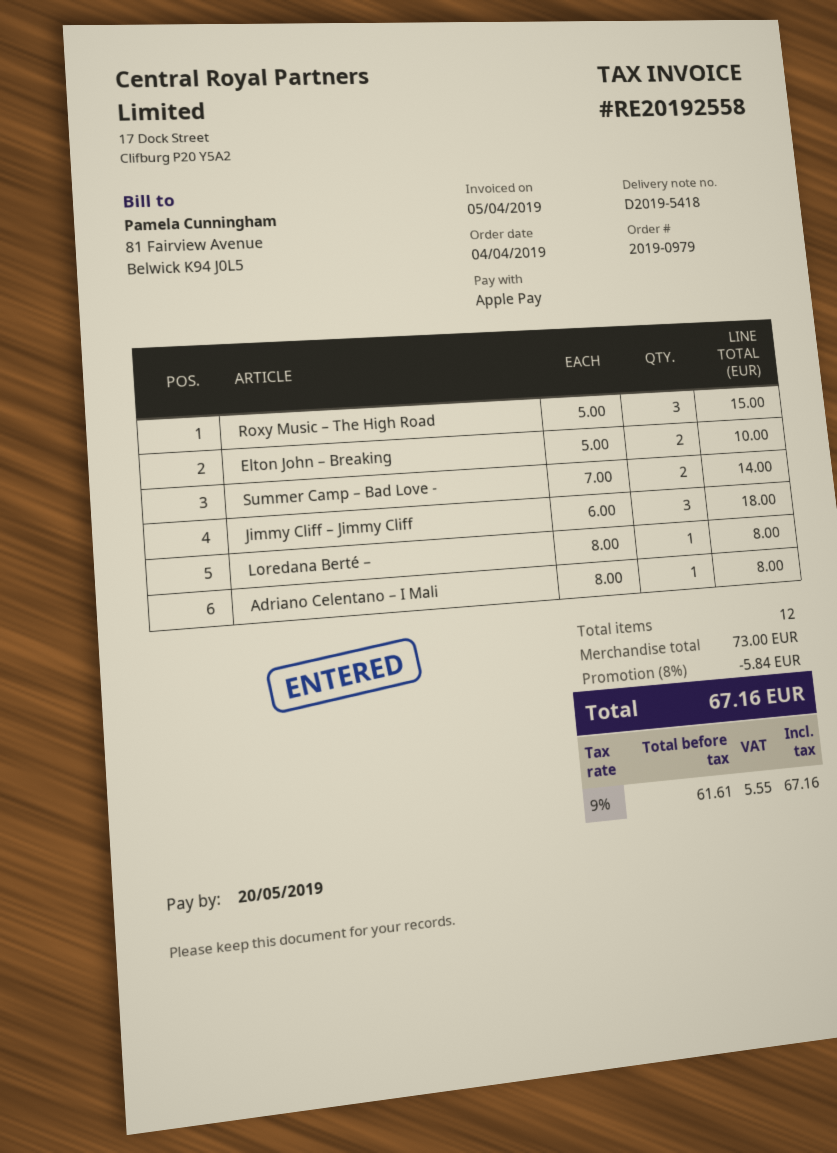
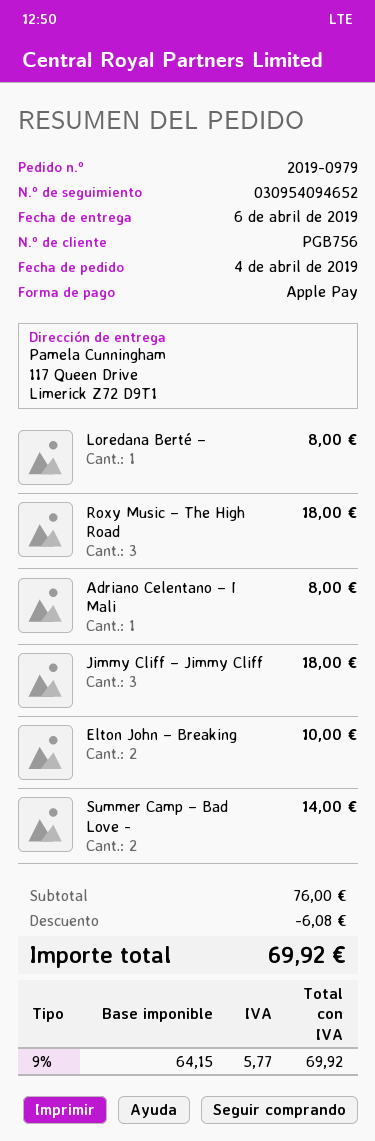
Roxy Music – The High Road: 3 for 15.00 -> 3 for 18.00
subtotal: 73.00 -> 76.00
discount: 5.84 -> 6.08
net: 61.61 -> 64.15
tax: 9% = 5.55 -> 9% = 5.77
total: 67.16 -> 69.92

